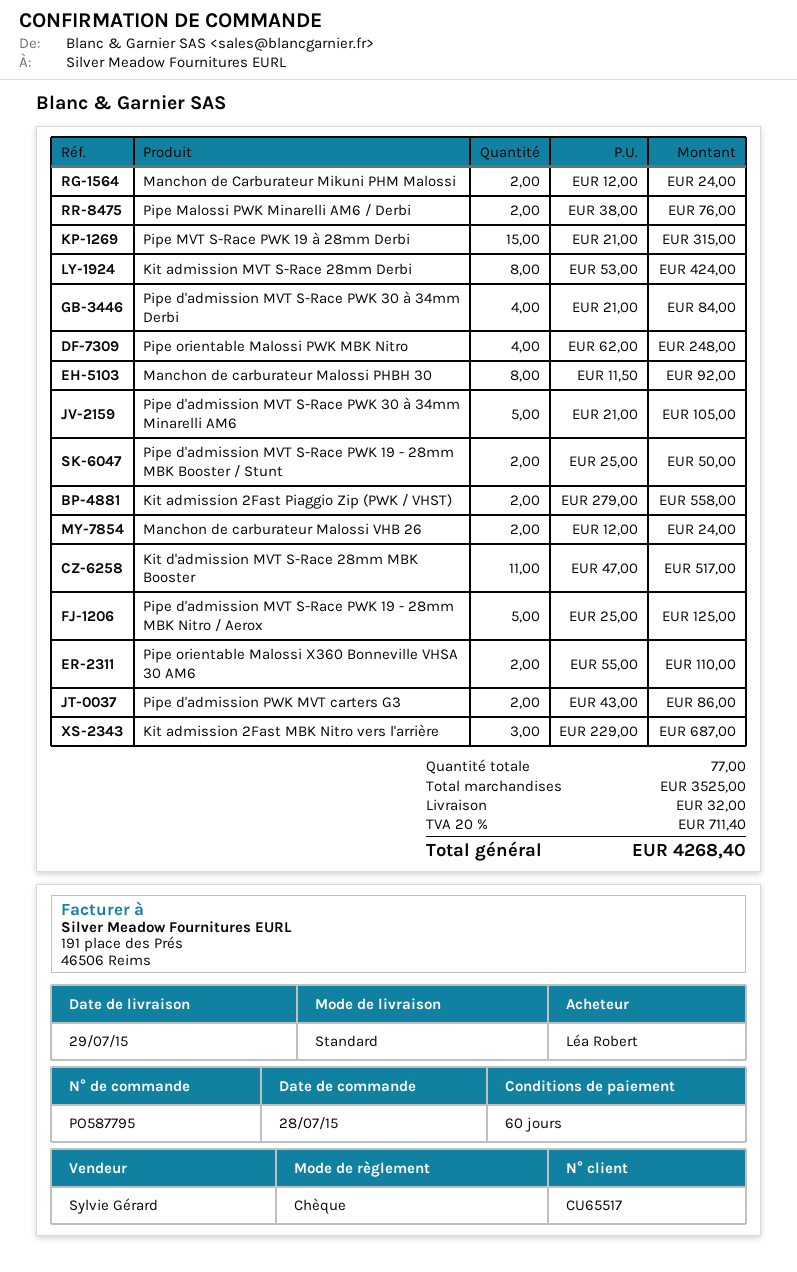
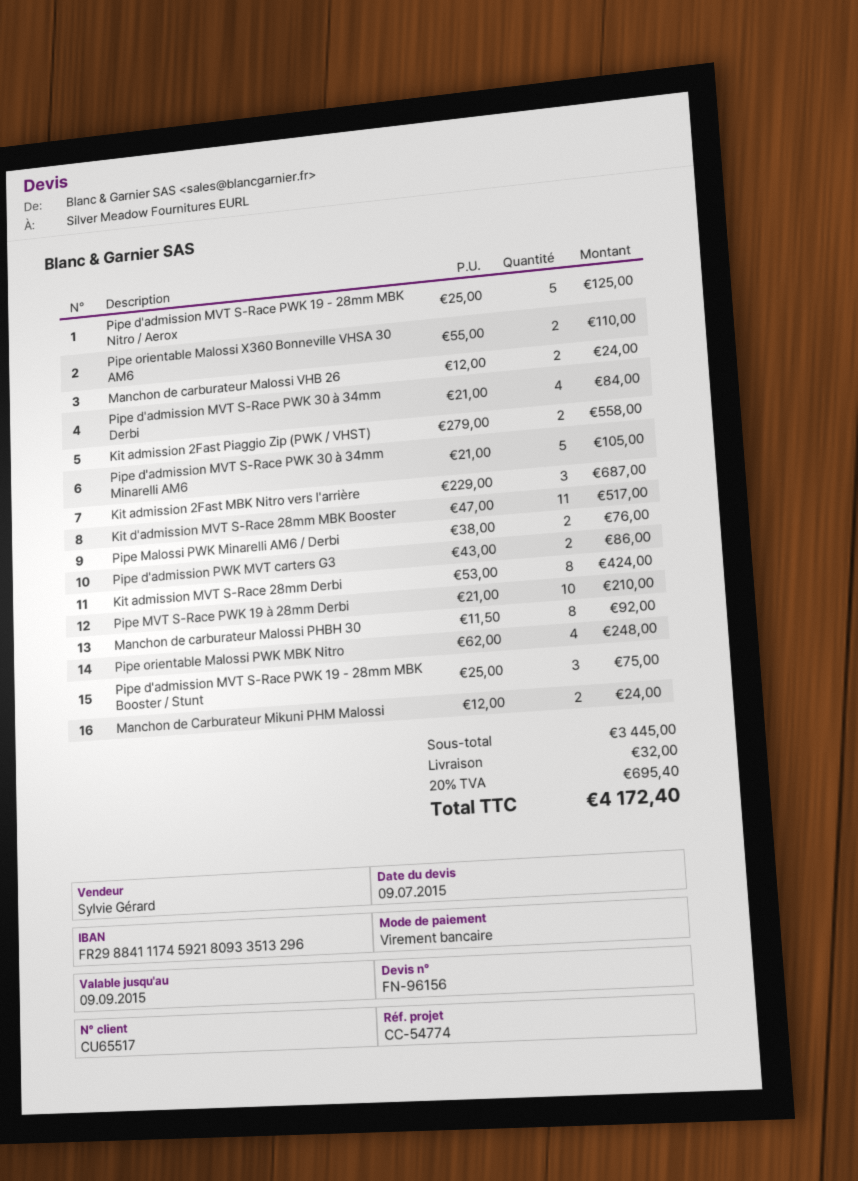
payment method: cheque -> bank transfer
Pipe MVT S-Race PWK 19 à 28mm Derbi: 15 x 21.00 = 315.00 -> 10 x 21.00 = 210.00
Pipe d'admission MVT S-Race PWK 19 - 28mm MBK Booster / Stunt: 2 x 25.00 = 50.00 -> 3 x 25.00 = 75.00
subtotal: 3525.00 -> 3445.00
tax: 20% = 711.40 -> 20% = 695.40
total: 4268.40 -> 4172.40

